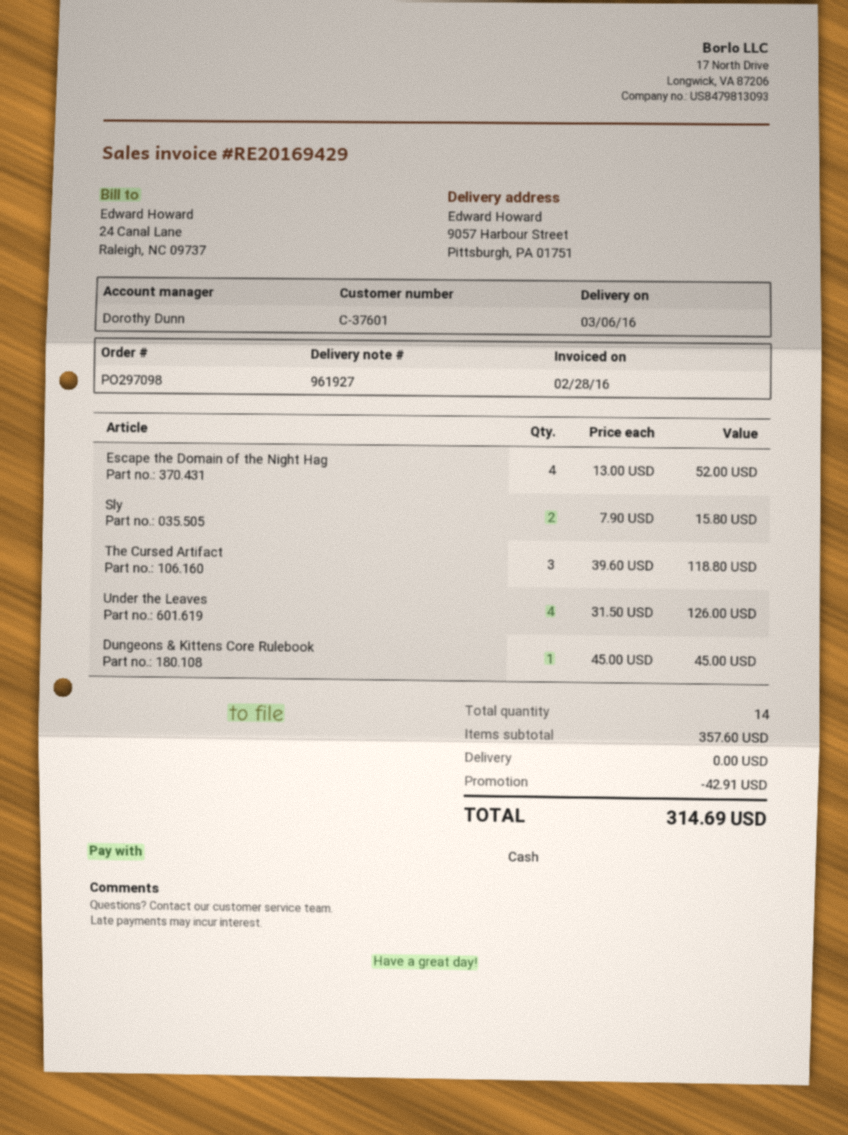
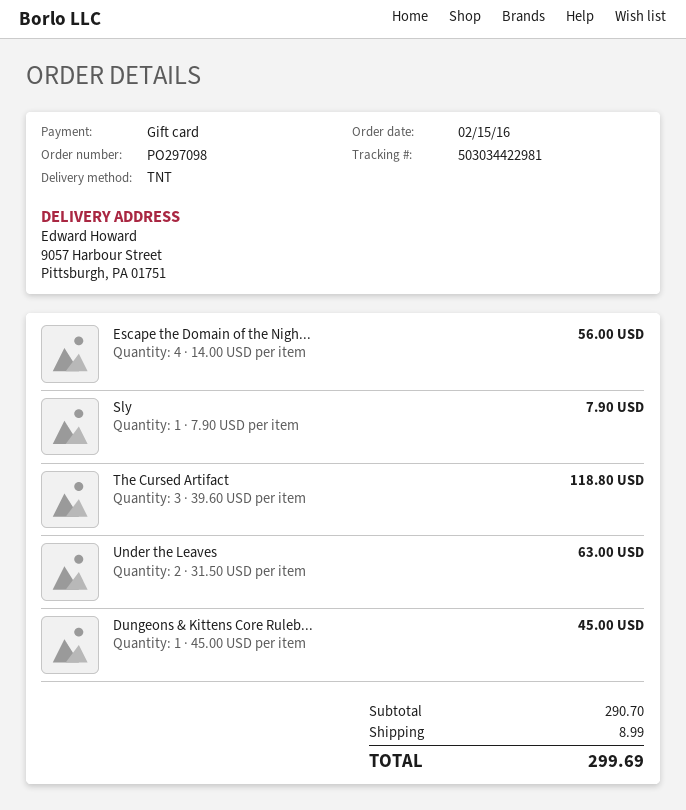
payment method: cash -> gift card
Escape the Domain of the Night Hag: 4 x 13.00 = 52.00 -> 4 x 14.00 = 56.00
Sly: 2 x 7.90 = 15.80 -> 1 x 7.90 = 7.90
Under the Leaves: 4 x 31.50 = 126.00 -> 2 x 31.50 = 63.00
subtotal: 357.60 -> 290.70
discount: 42.91 -> none
shipping: 0.00 -> 8.99
total: 314.69 -> 299.69

